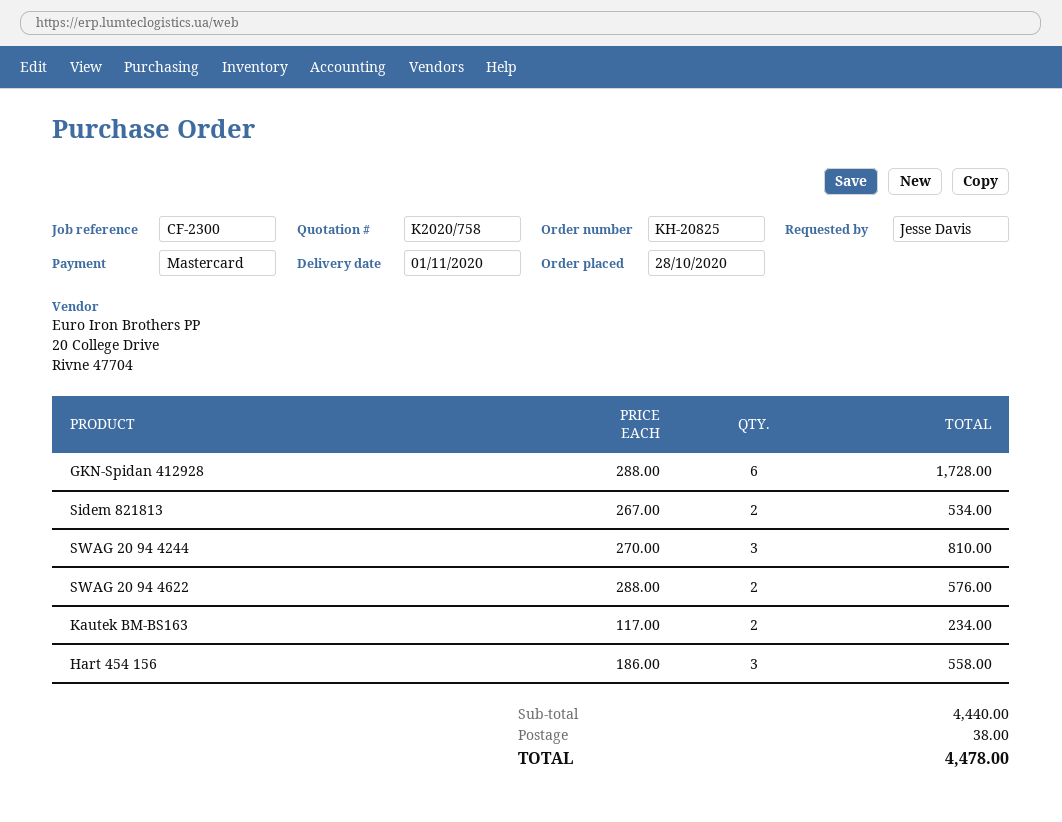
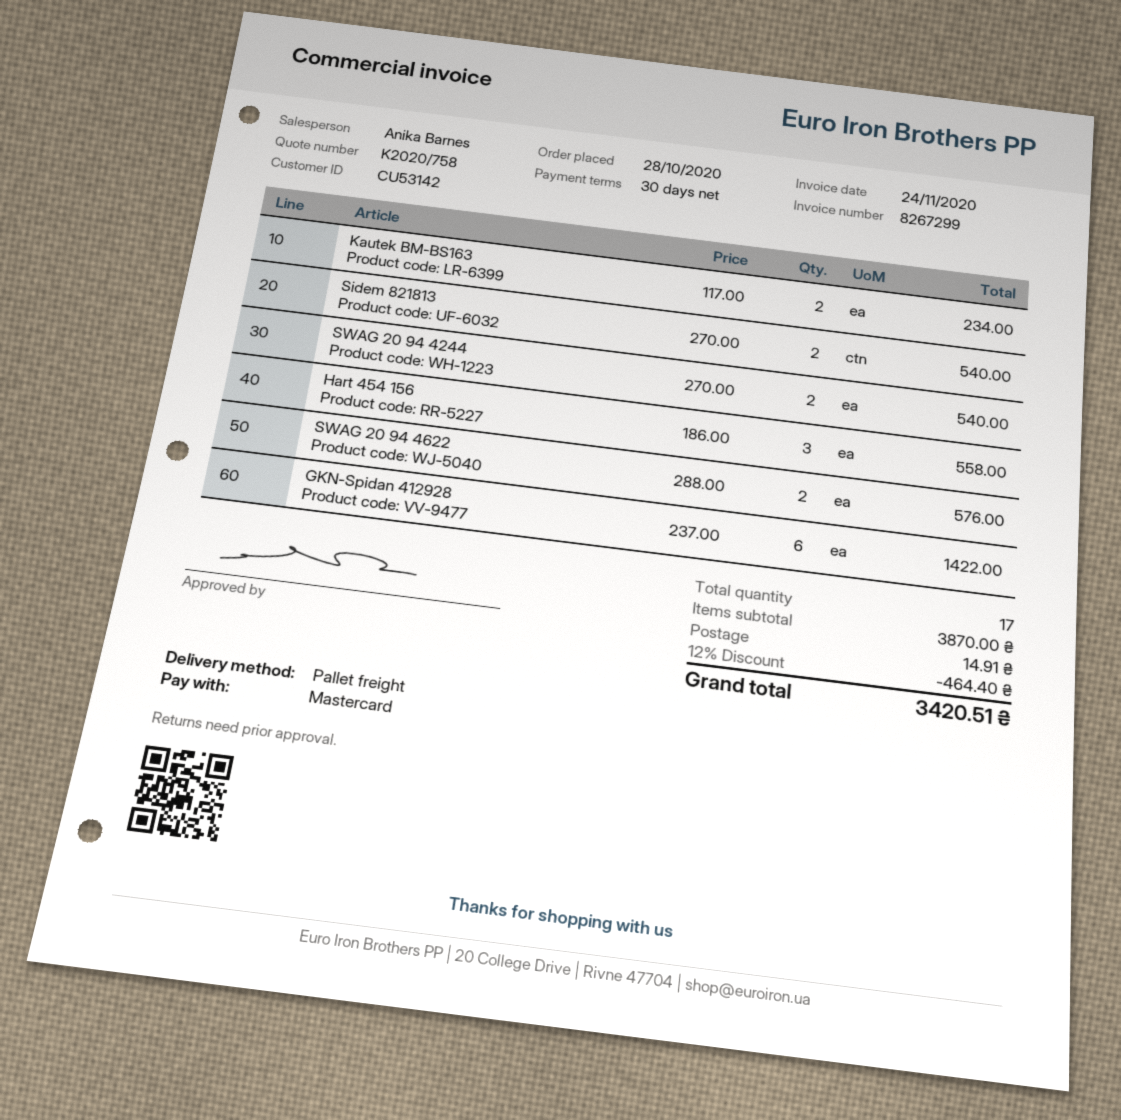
GKN-Spidan 412928: 6 x 288.00 = 1728.00 -> 6 x 237.00 = 1422.00
Sidem 821813: 2 x 267.00 = 534.00 -> 2 x 270.00 = 540.00
SWAG 20 94 4244: 3 x 270.00 = 810.00 -> 2 x 270.00 = 540.00
subtotal: 4440.00 -> 3870.00
discount: none -> 12% = 464.40
shipping: 38.00 -> 14.91
total: 4478.00 -> 3420.51

